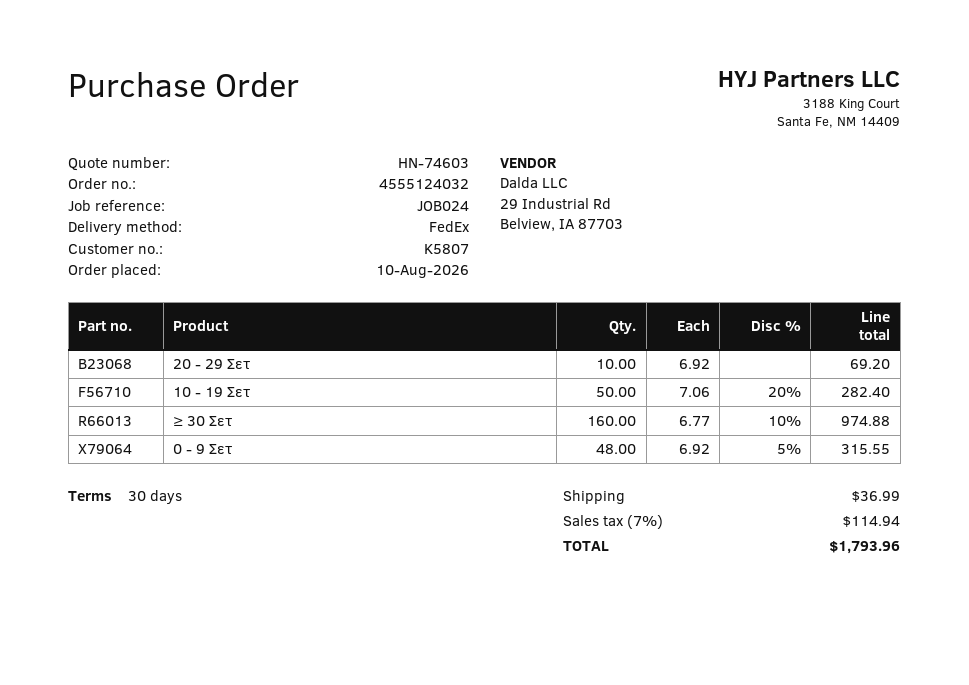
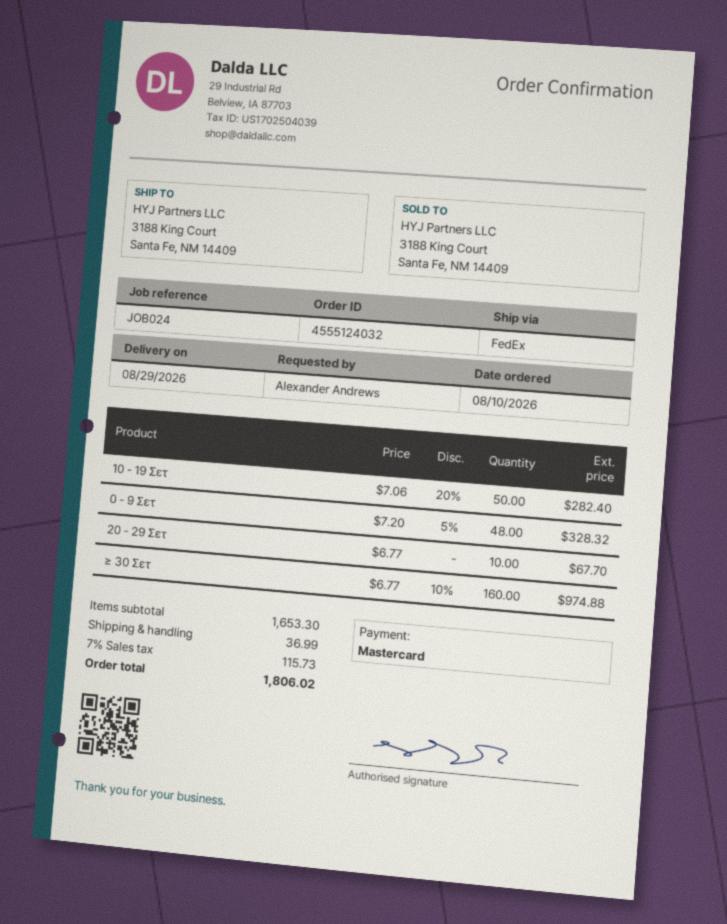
20 - 29 Σετ: 10 x 6.92 = 69.20 -> 10 x 6.77 = 67.70
0 - 9 Σετ: 48 x 6.92 - 5% = 315.55 -> 48 x 7.20 - 5% = 328.32
tax: 7% = 114.94 -> 7% = 115.73
total: 1793.96 -> 1806.02

